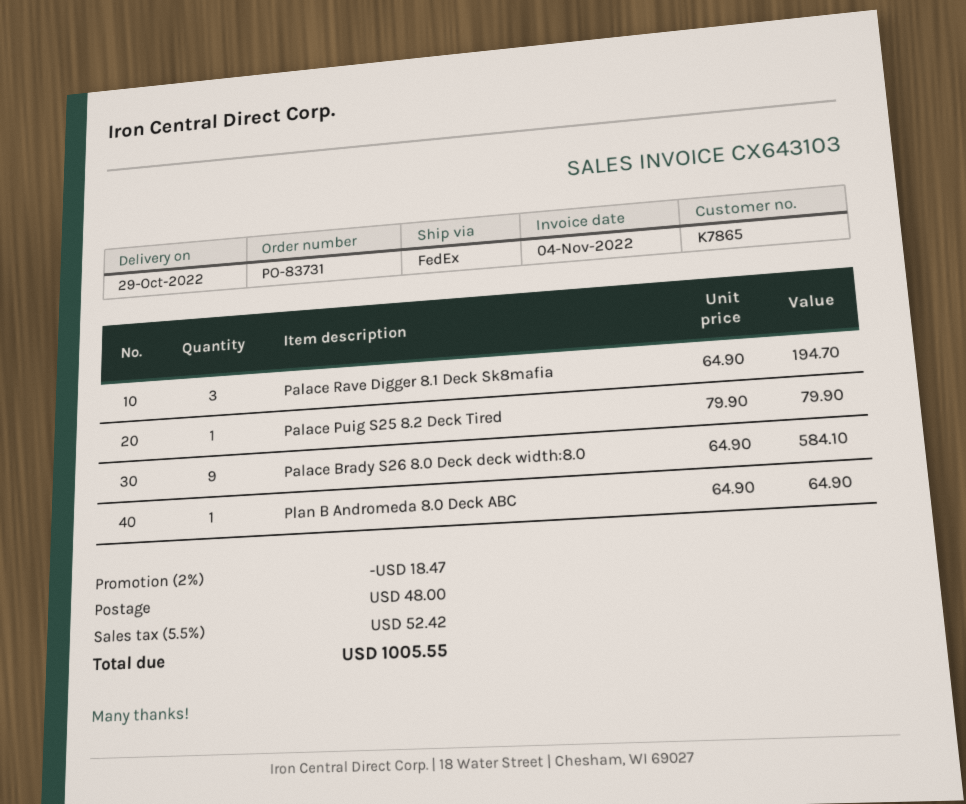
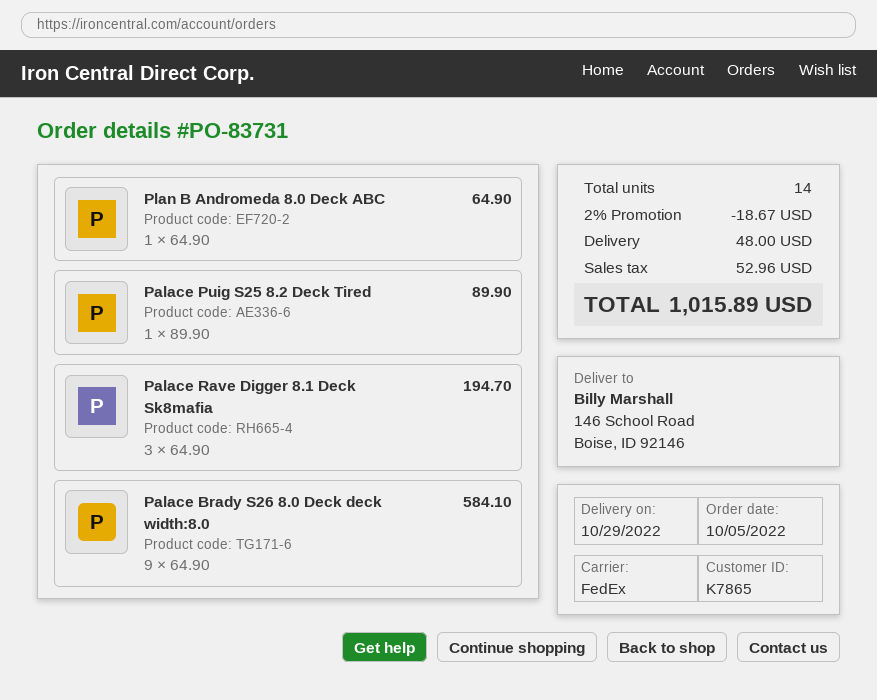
Palace Puig S25 8.2 Deck Tired: 1 x 79.90 = 79.90 -> 1 x 89.90 = 89.90
discount: 2% = 18.47 -> 2% = 18.67
tax: 52.42 -> 52.96
total: 1005.55 -> 1015.89

